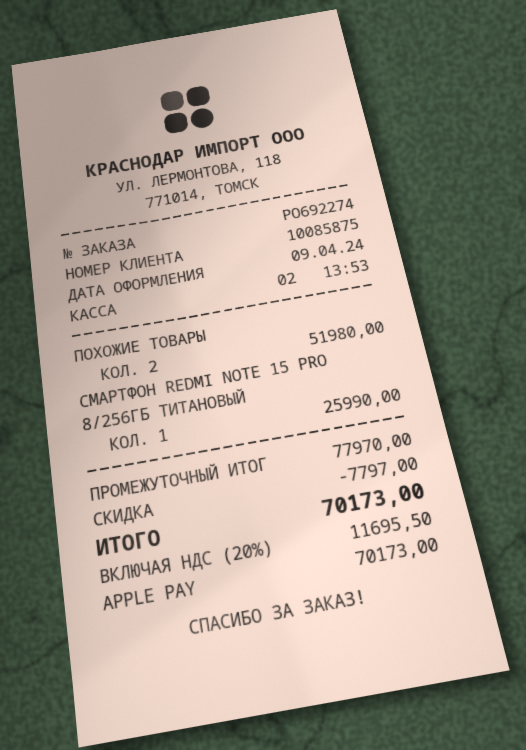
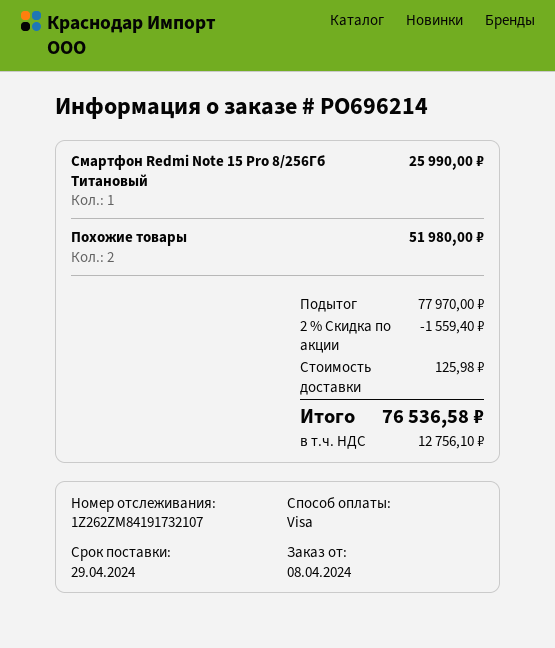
order number: PO692274 -> PO696214
order date: 2024-04-09 -> 2024-04-08
payment method: Apple Pay -> Visa
discount: 7797.00 -> 1559.40
shipping: none -> 125.98
tax: 11695.50 -> 12756.10
total: 70173.00 -> 76536.58

